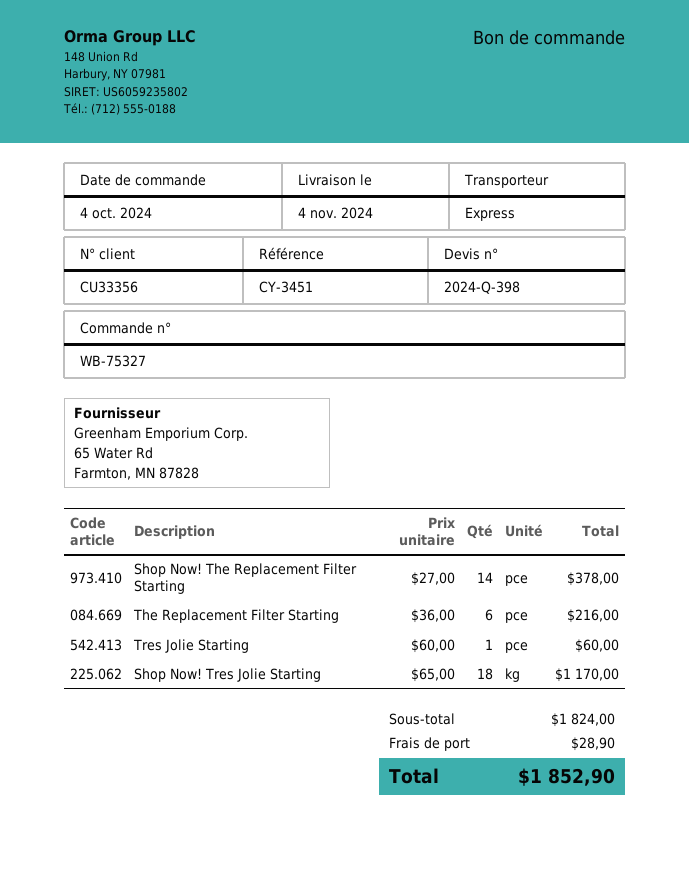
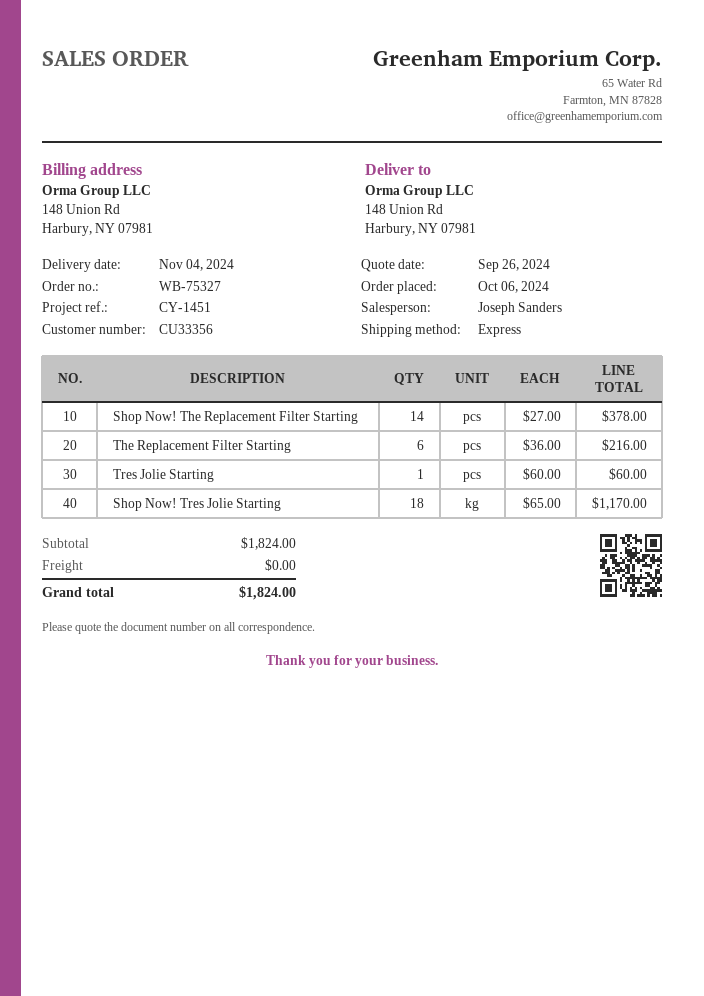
order date: 2024-10-04 -> 2024-10-06
reference: CY-3451 -> CY-1451
shipping: 28.90 -> 0.00
total: 1852.90 -> 1824.00

